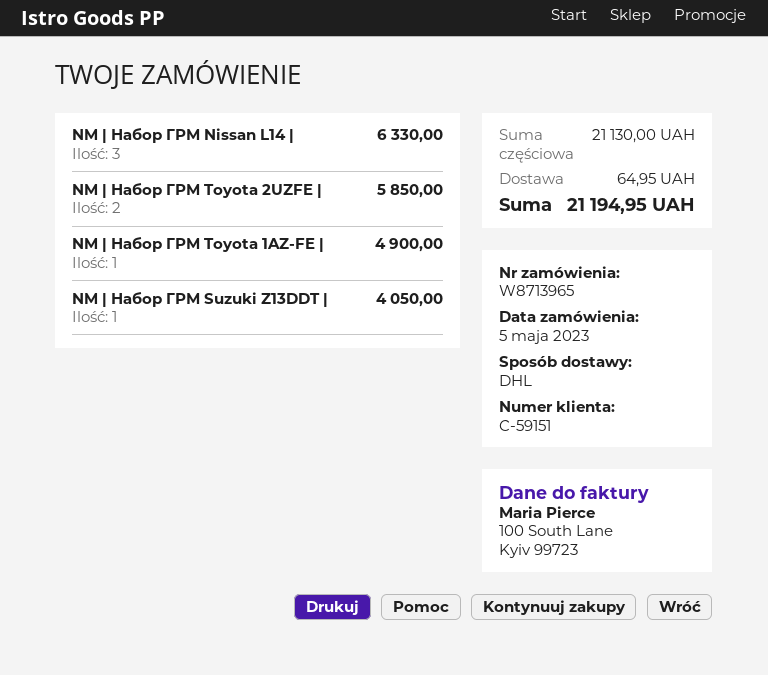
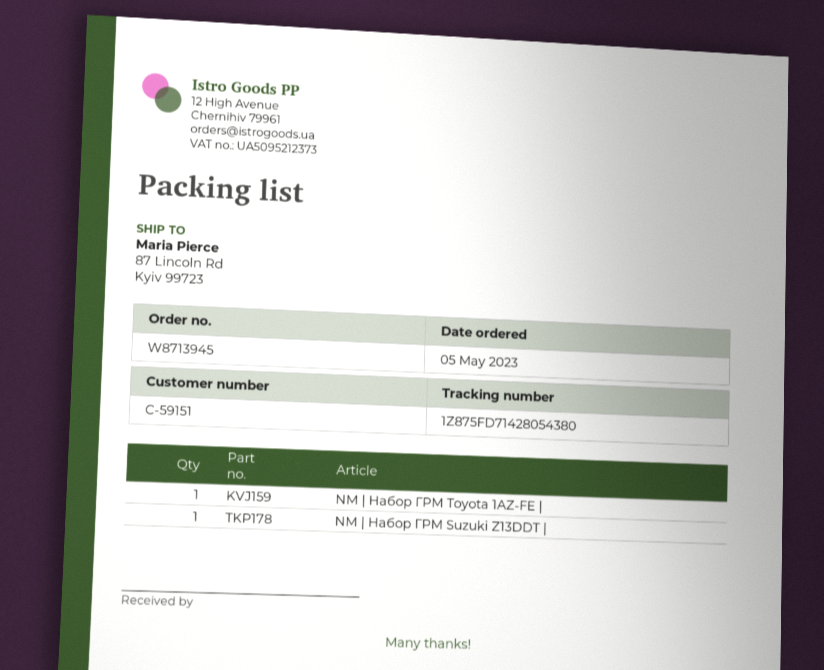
order number: W8713965 -> W8713945
NM | Набор ГРМ Nissan L14 |: 3 -> none
NM | Набор ГРМ Toyota 2UZFE |: 2 -> none

